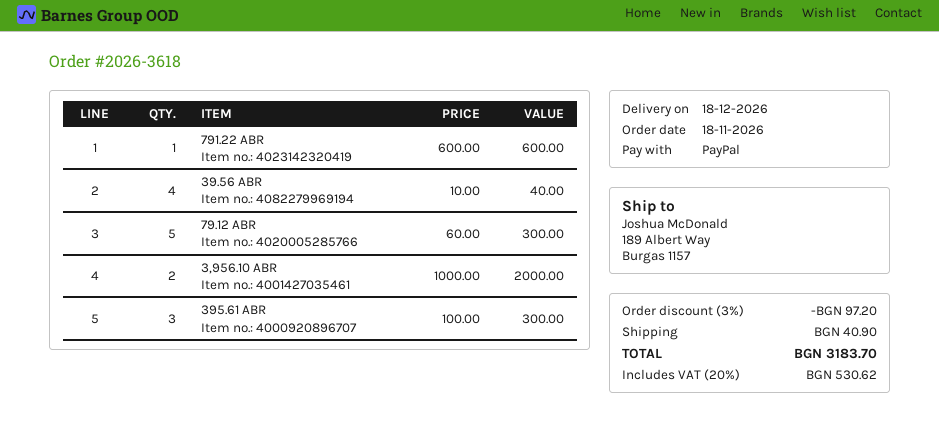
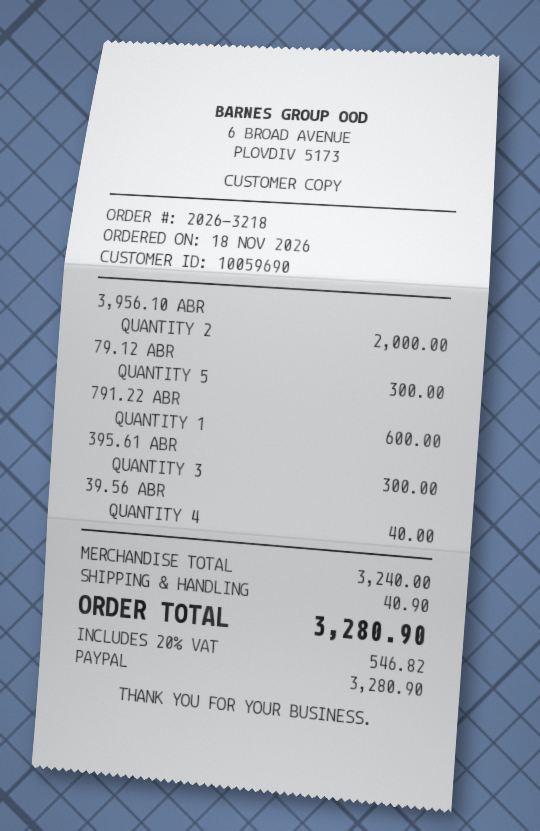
order number: 2026-3618 -> 2026-3218
discount: 3% = 97.20 -> none
tax: 20% = 530.62 -> 20% = 546.82
total: 3183.70 -> 3280.90

